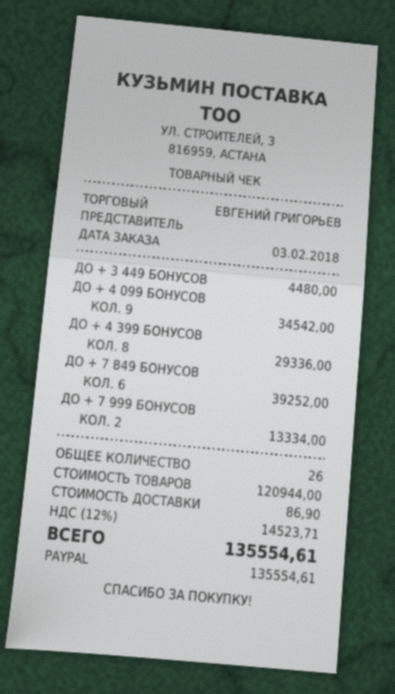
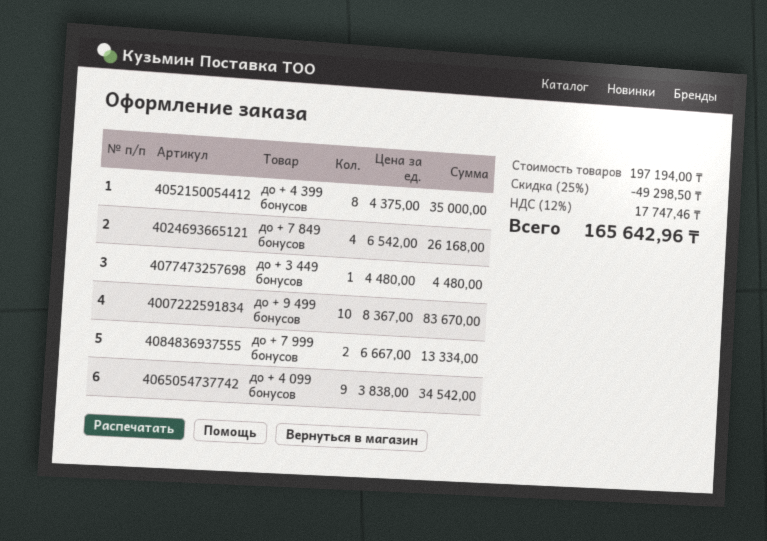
ДО + 4 399 БОНУСОВ: 8 for 29336.00 -> 8 for 35000.00
ДО + 7 849 БОНУСОВ: 6 for 39252.00 -> 4 for 26168.00
до + 9 499 бонусов: none -> 10 for 83670.00
subtotal: 120944.00 -> 197194.00
discount: none -> 25% = 49298.50
shipping: 86.90 -> none
tax: 12% = 14523.71 -> 12% = 17747.46
total: 135554.61 -> 165642.96

